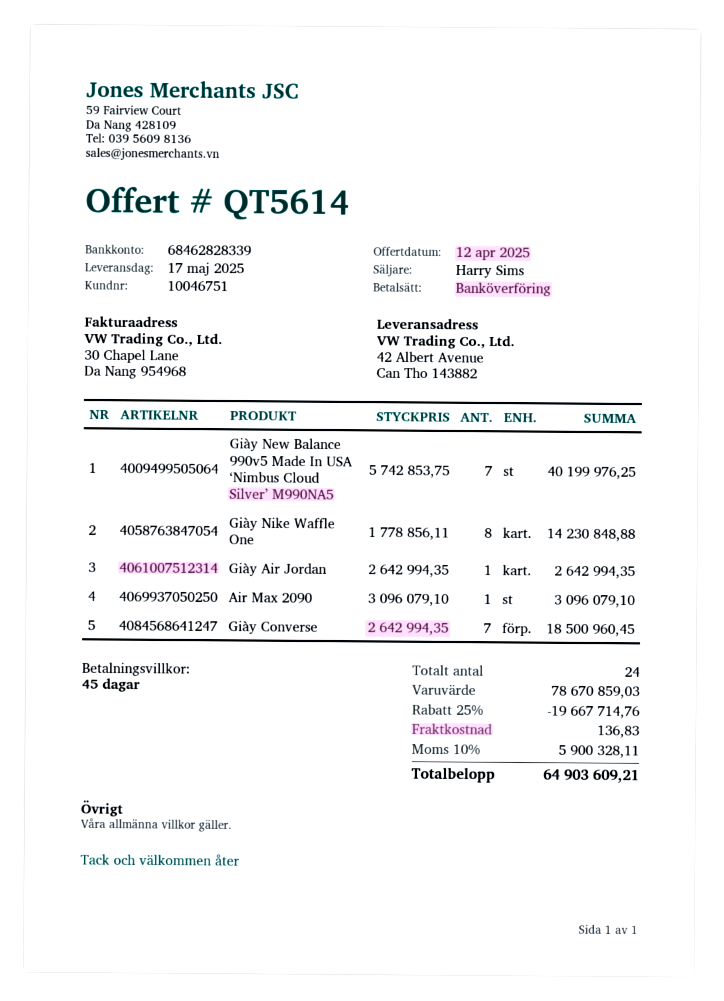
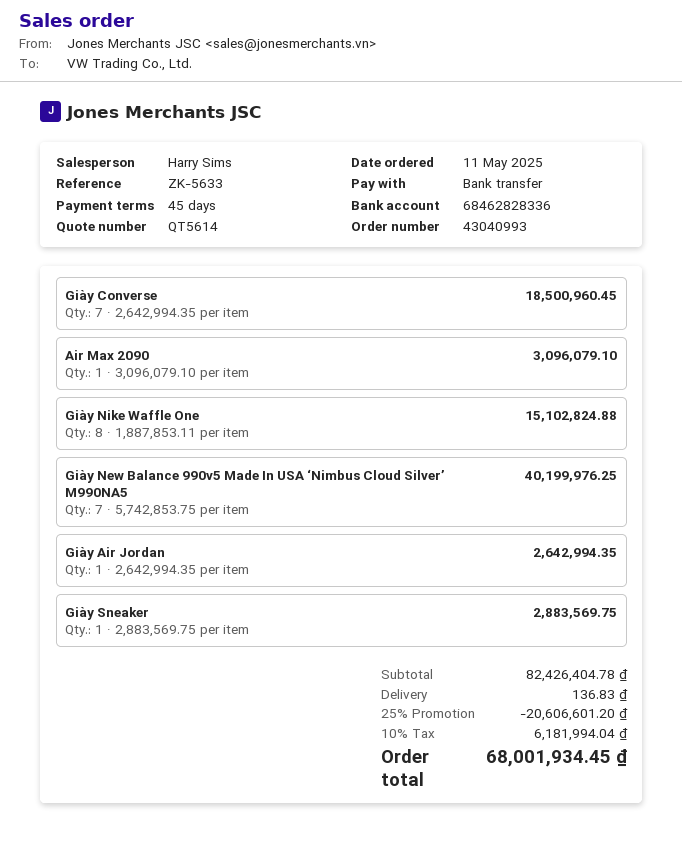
bank account: 68462828339 -> 68462828336
Giày Nike Waffle One: 8 x 1778856.11 = 14230848.88 -> 8 x 1887853.11 = 15102824.88
Giày Sneaker: none -> 1 x 2883569.75 = 2883569.75
subtotal: 78670859.03 -> 82426404.78
discount: 25% = 19667714.76 -> 25% = 20606601.20
tax: 10% = 5900328.11 -> 10% = 6181994.04
total: 64903609.21 -> 68001934.45

